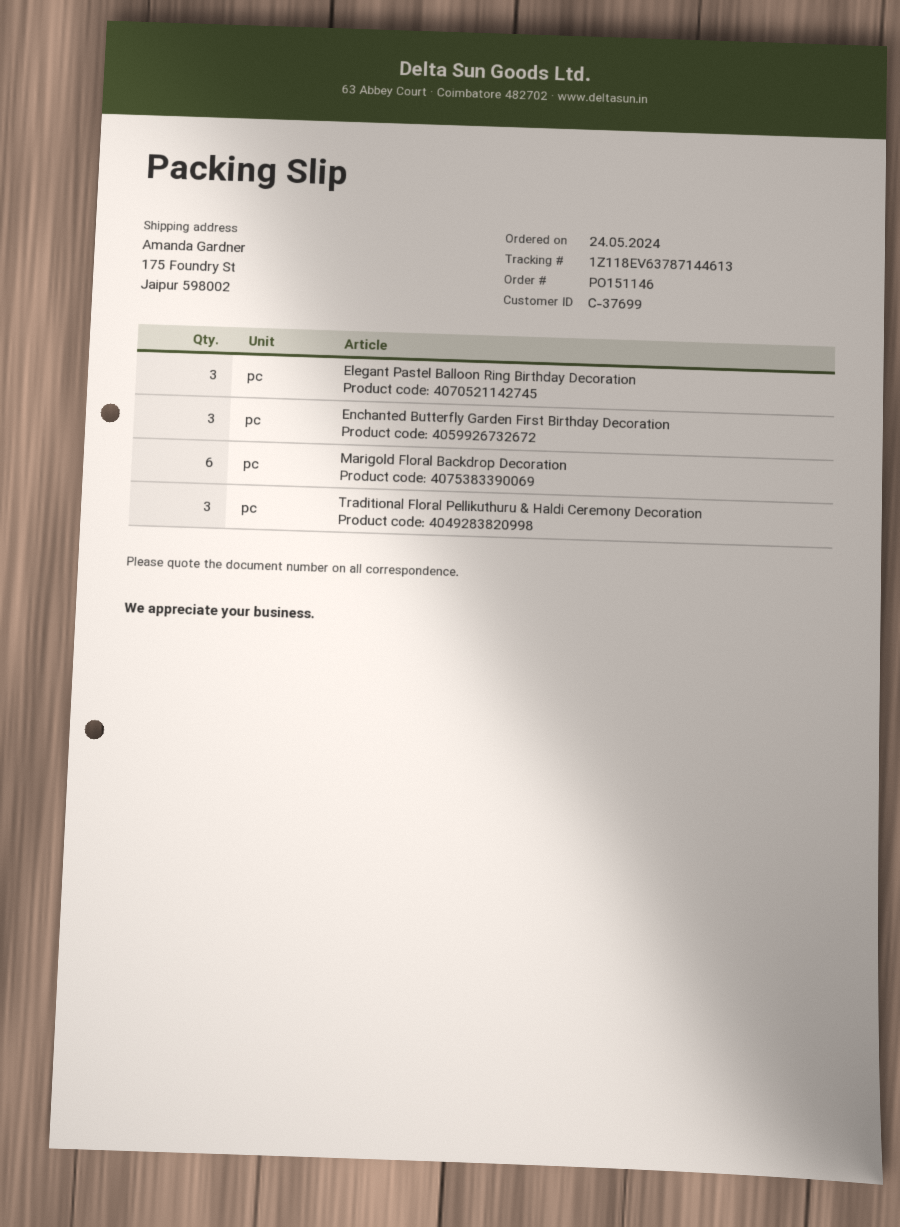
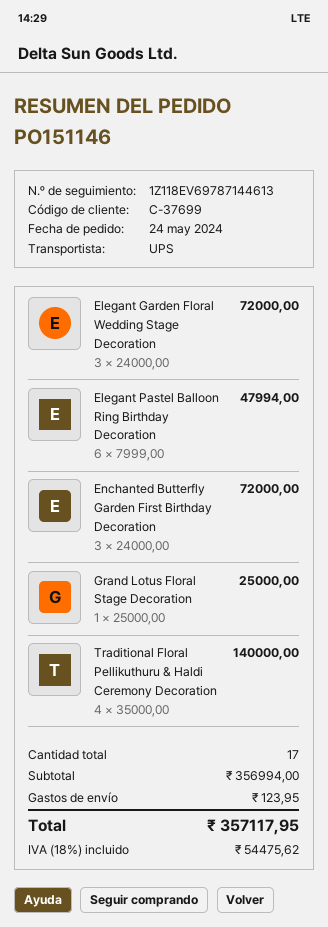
tracking number: 1Z118EV63787144613 -> 1Z118EV69787144613
Elegant Pastel Balloon Ring Birthday Decoration: 3 -> 6
Marigold Floral Backdrop Decoration: 6 -> none
Traditional Floral Pellikuthuru & Haldi Ceremony Decoration: 3 -> 4
Elegant Garden Floral Wedding Stage Decoration: none -> 3
Grand Lotus Floral Stage Decoration: none -> 1

